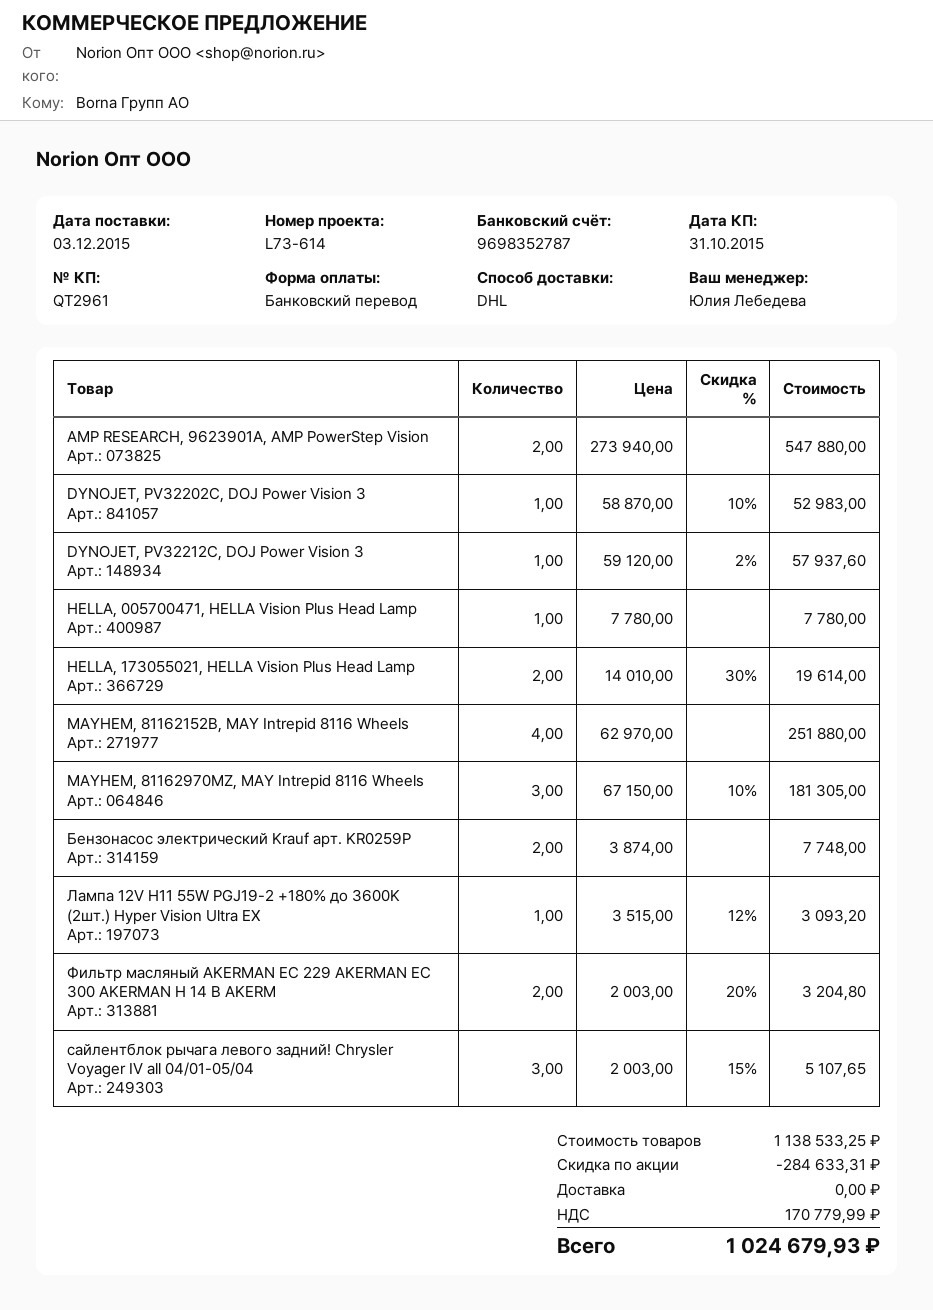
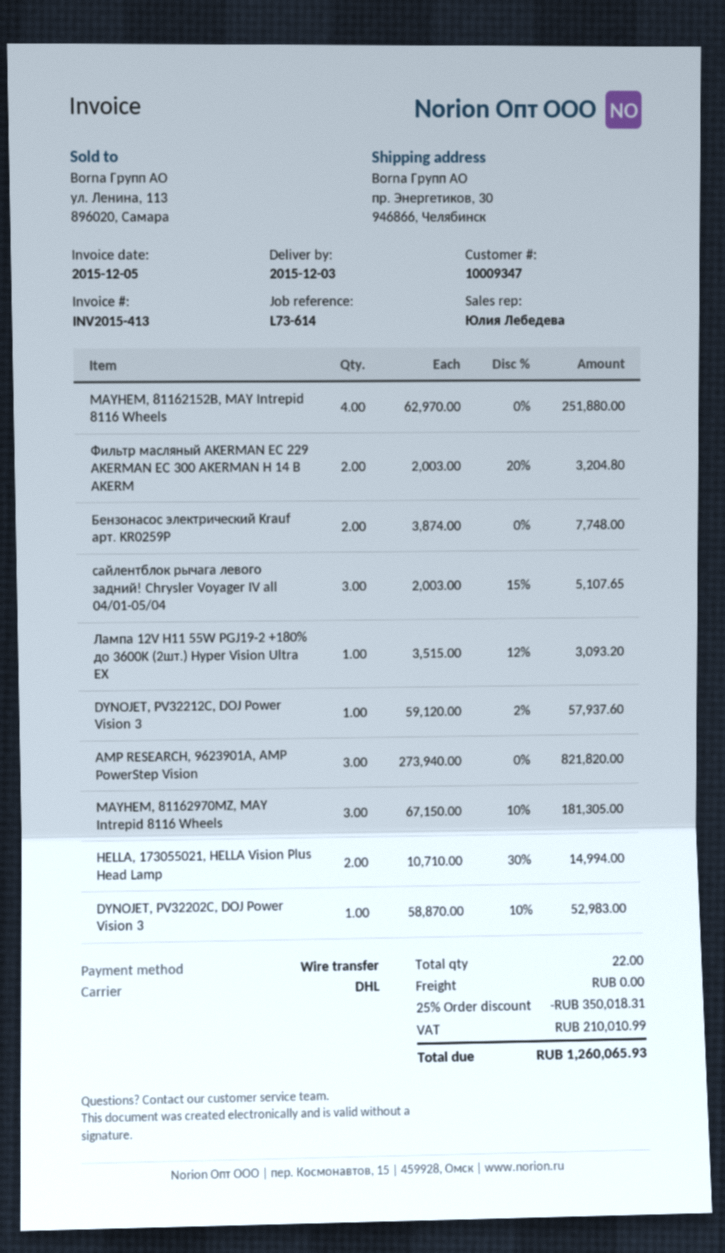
AMP RESEARCH, 9623901A, AMP PowerStep Vision: 2 x 273940.00 = 547880.00 -> 3 x 273940.00 = 821820.00
HELLA, 005700471, HELLA Vision Plus Head Lamp: 1 x 7780.00 = 7780.00 -> none
HELLA, 173055021, HELLA Vision Plus Head Lamp: 2 x 14010.00 - 30% = 19614.00 -> 2 x 10710.00 - 30% = 14994.00
discount: 284633.31 -> 350018.31
tax: 170779.99 -> 210010.99
total: 1024679.93 -> 1260065.93

